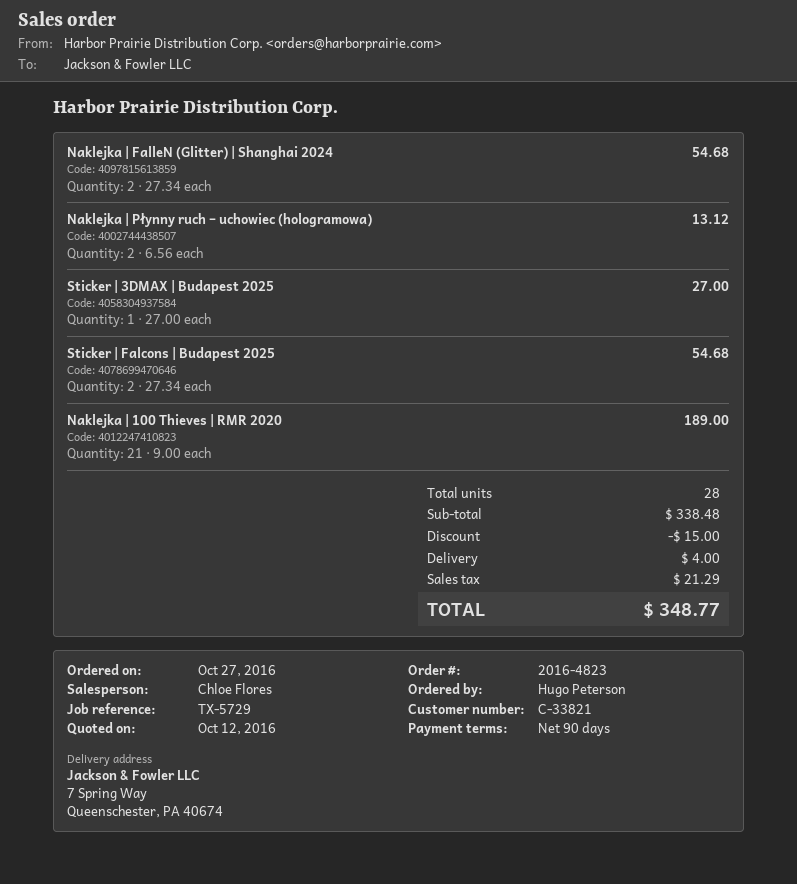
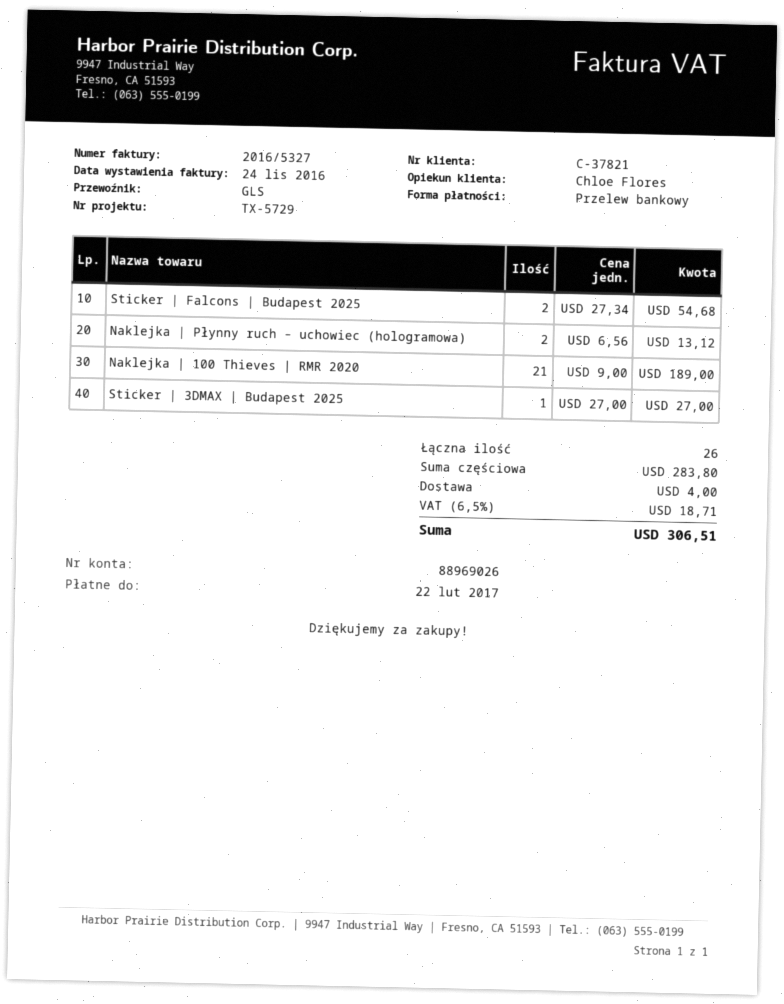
customer number: C-33821 -> C-37821
Naklejka | FalleN (Glitter) | Shanghai 2024: 2 x 27.34 = 54.68 -> none
total quantity: 28 -> 26
subtotal: 338.48 -> 283.80
discount: 15.00 -> none
tax: 21.29 -> 18.71
total: 348.77 -> 306.51

